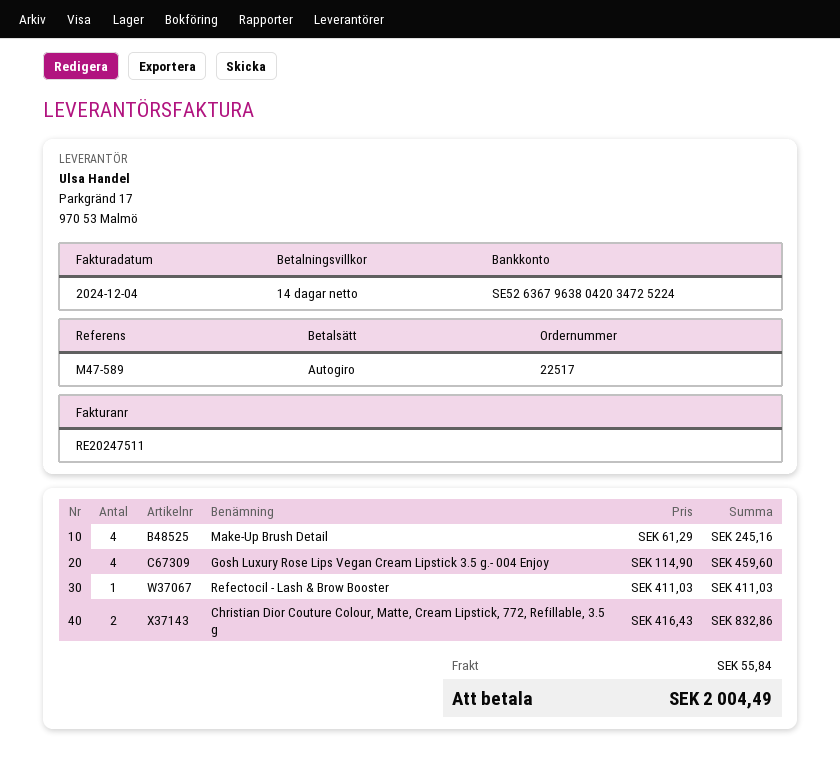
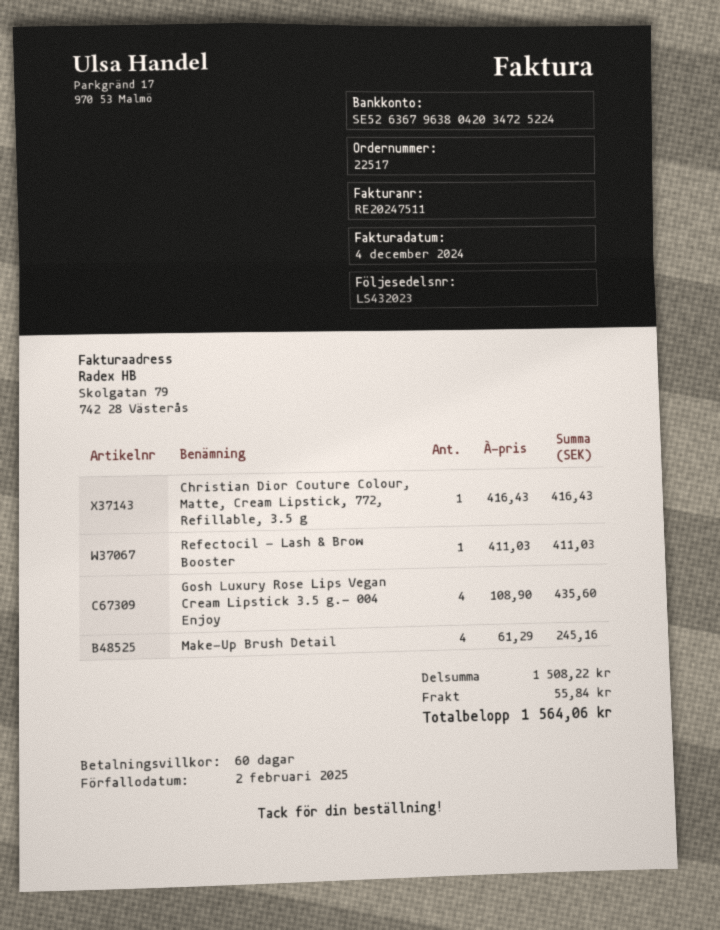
payment terms: 14 days -> 60 days
Gosh Luxury Rose Lips Vegan Cream Lipstick 3.5 g.- 004 Enjoy: 4 x 114.90 = 459.60 -> 4 x 108.90 = 435.60
Christian Dior Couture Colour, Matte, Cream Lipstick, 772, Refillable, 3.5 g: 2 x 416.43 = 832.86 -> 1 x 416.43 = 416.43
total: 2004.49 -> 1564.06

